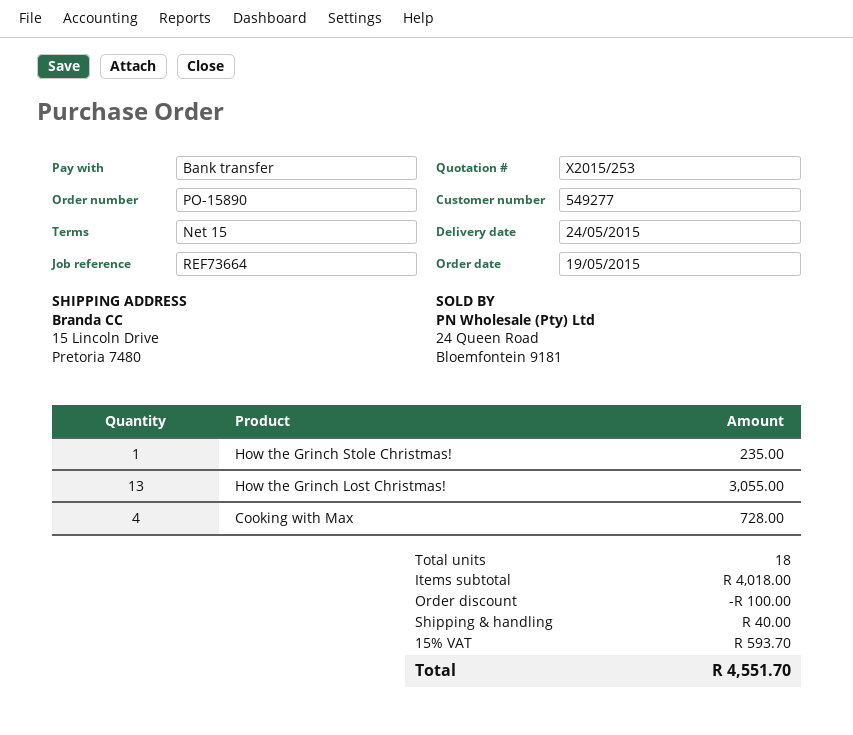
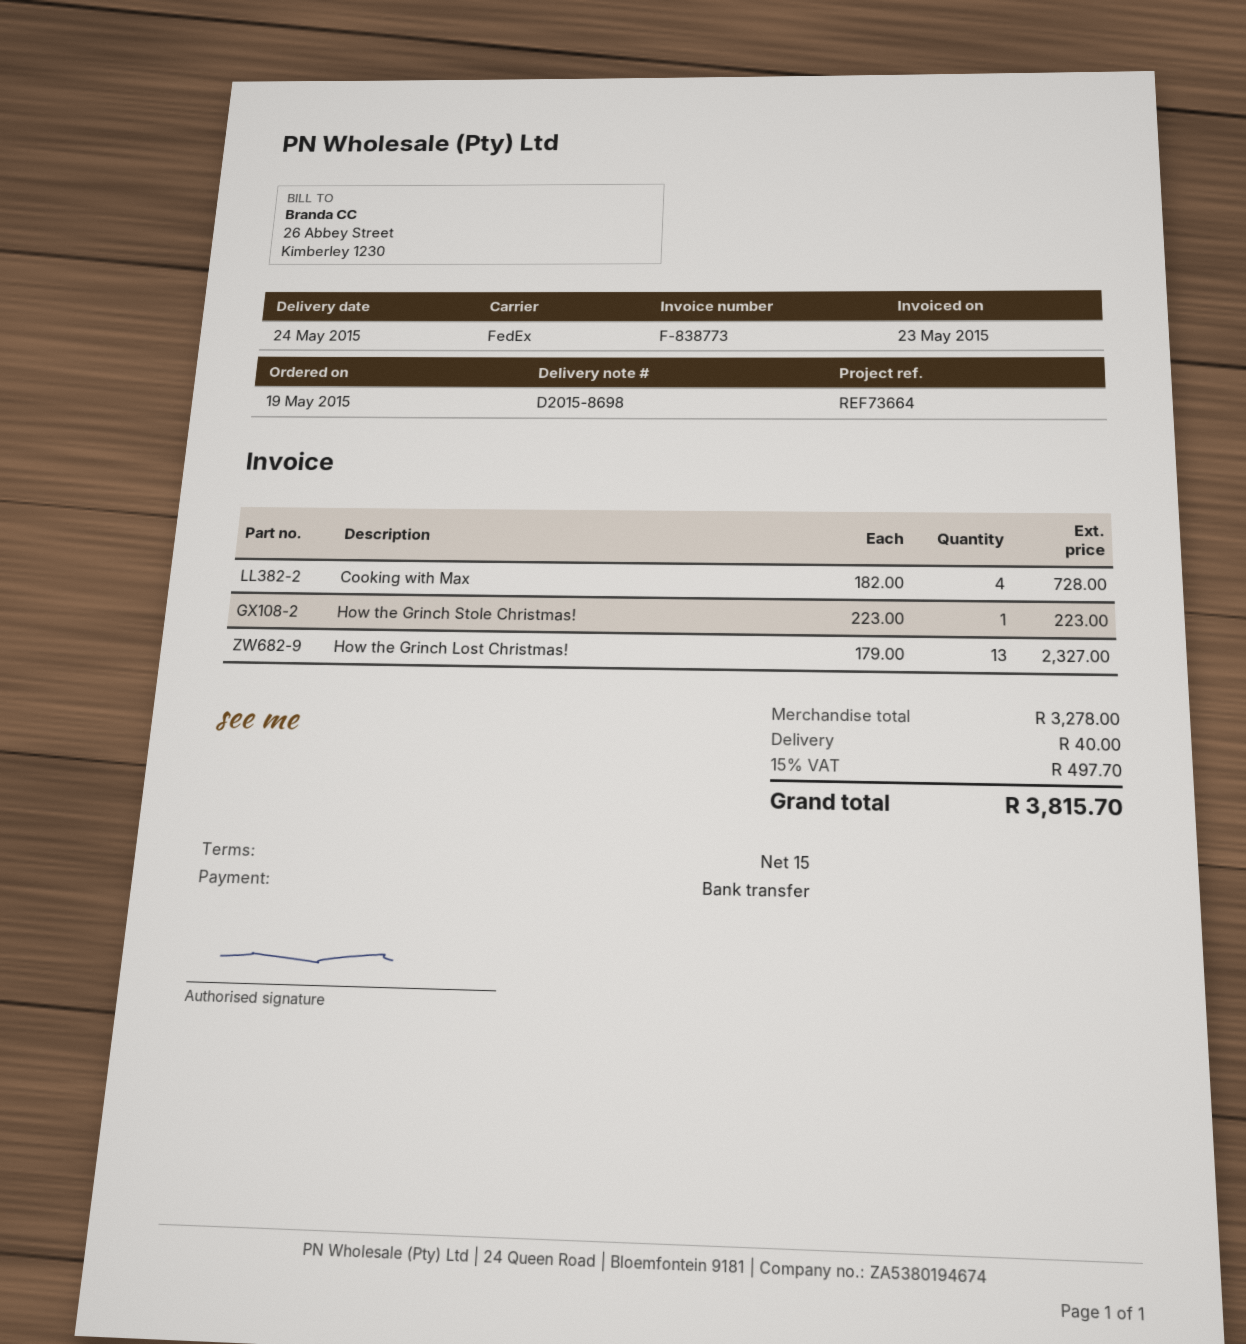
How the Grinch Stole Christmas!: 1 for 235.00 -> 1 for 223.00
How the Grinch Lost Christmas!: 13 for 3055.00 -> 13 for 2327.00
subtotal: 4018.00 -> 3278.00
discount: 100.00 -> none
tax: 15% = 593.70 -> 15% = 497.70
total: 4551.70 -> 3815.70

